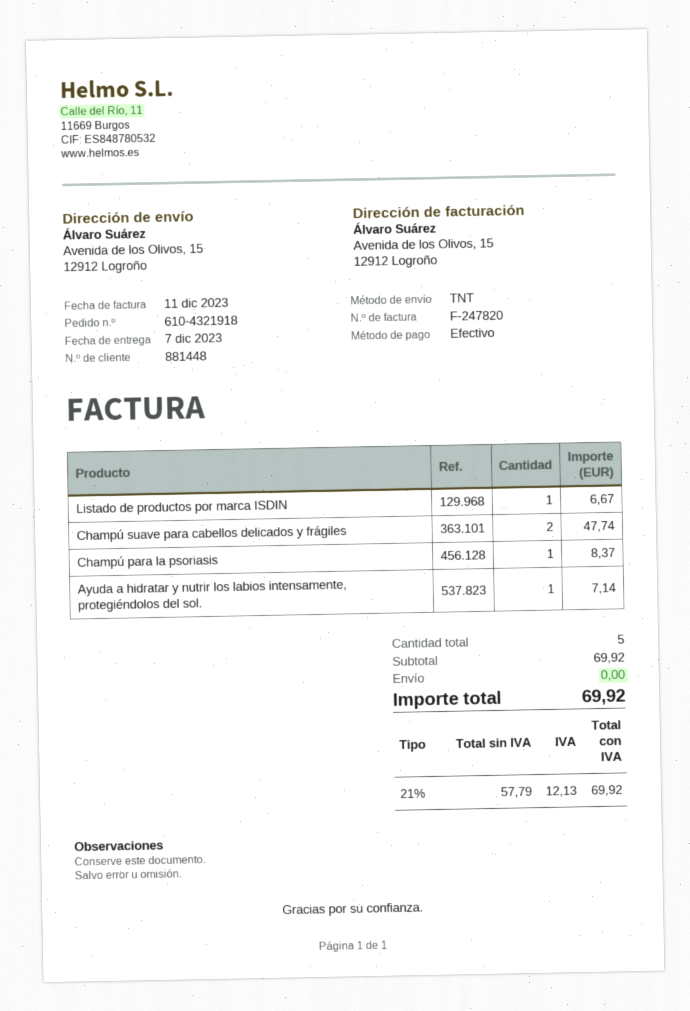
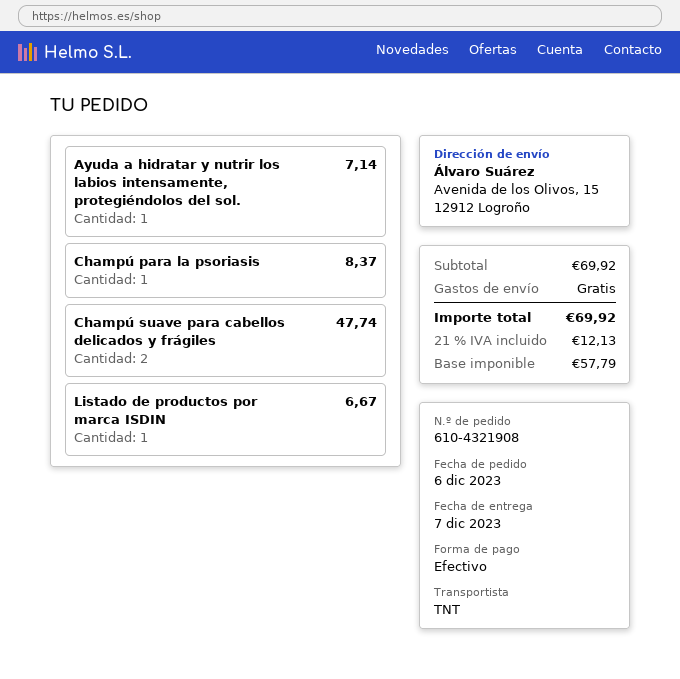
order number: 610-4321918 -> 610-4321908

